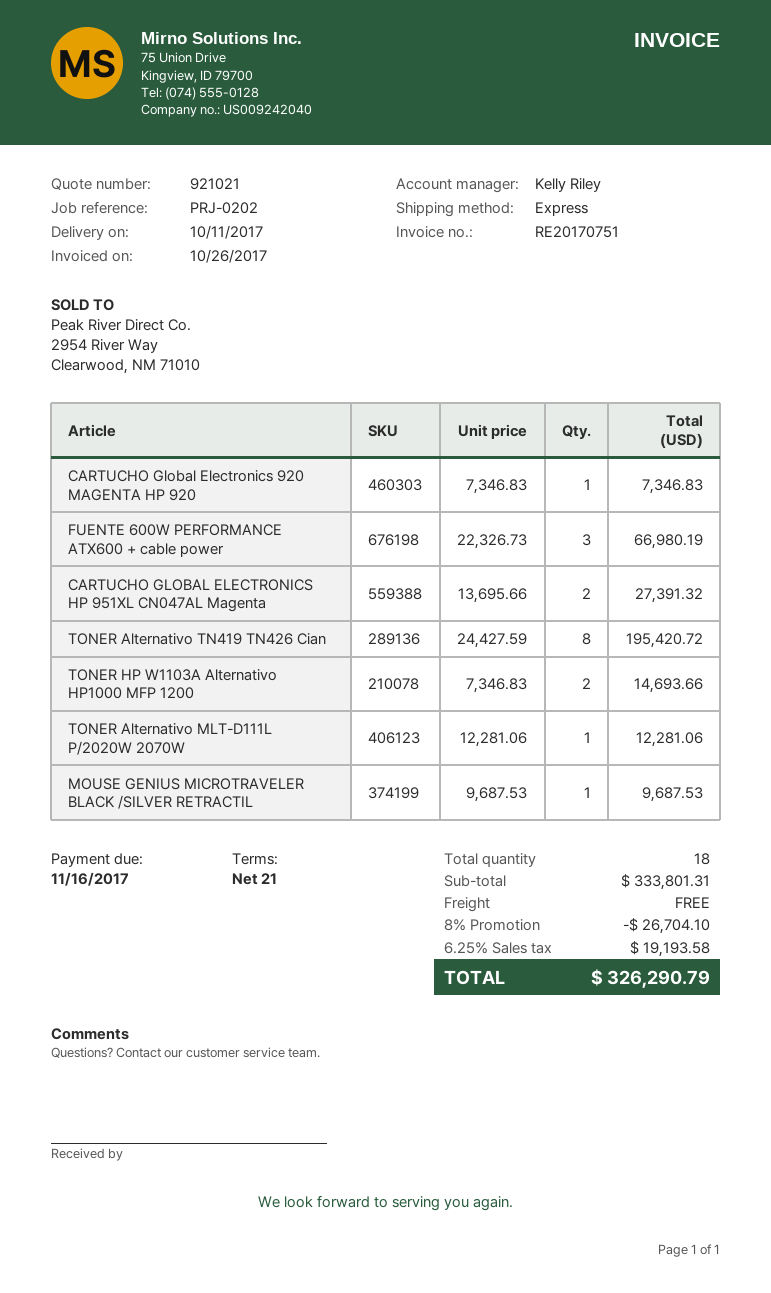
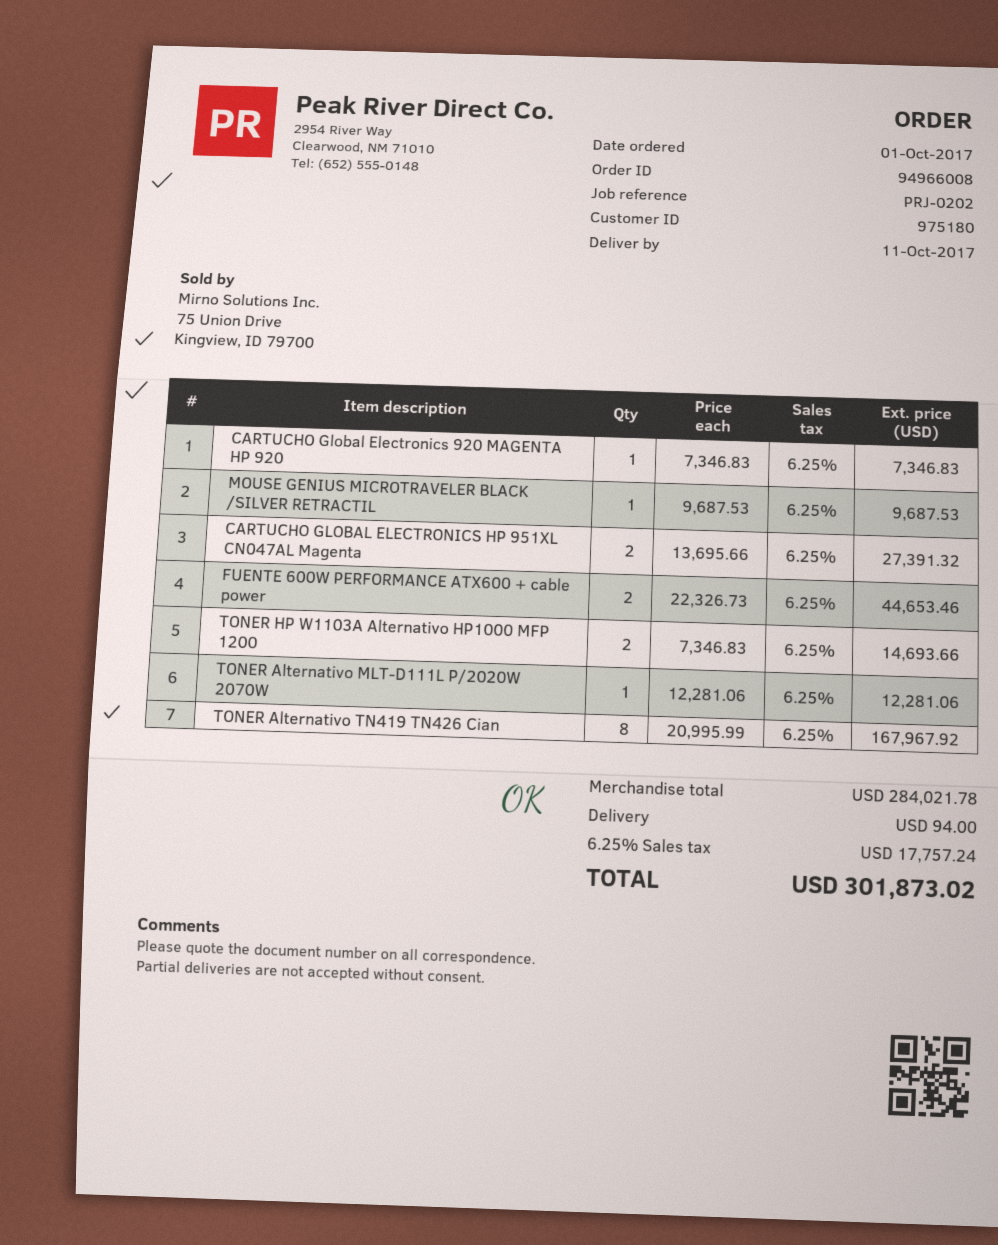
FUENTE 600W PERFORMANCE ATX600 + cable power: 3 x 22326.73 = 66980.19 -> 2 x 22326.73 = 44653.46
TONER Alternativo TN419 TN426 Cian: 8 x 24427.59 = 195420.72 -> 8 x 20995.99 = 167967.92
subtotal: 333801.31 -> 284021.78
discount: 8% = 26704.10 -> none
shipping: 0.00 -> 94.00
tax: 6.25% = 19193.58 -> 6.25% = 17757.24
total: 326290.79 -> 301873.02

